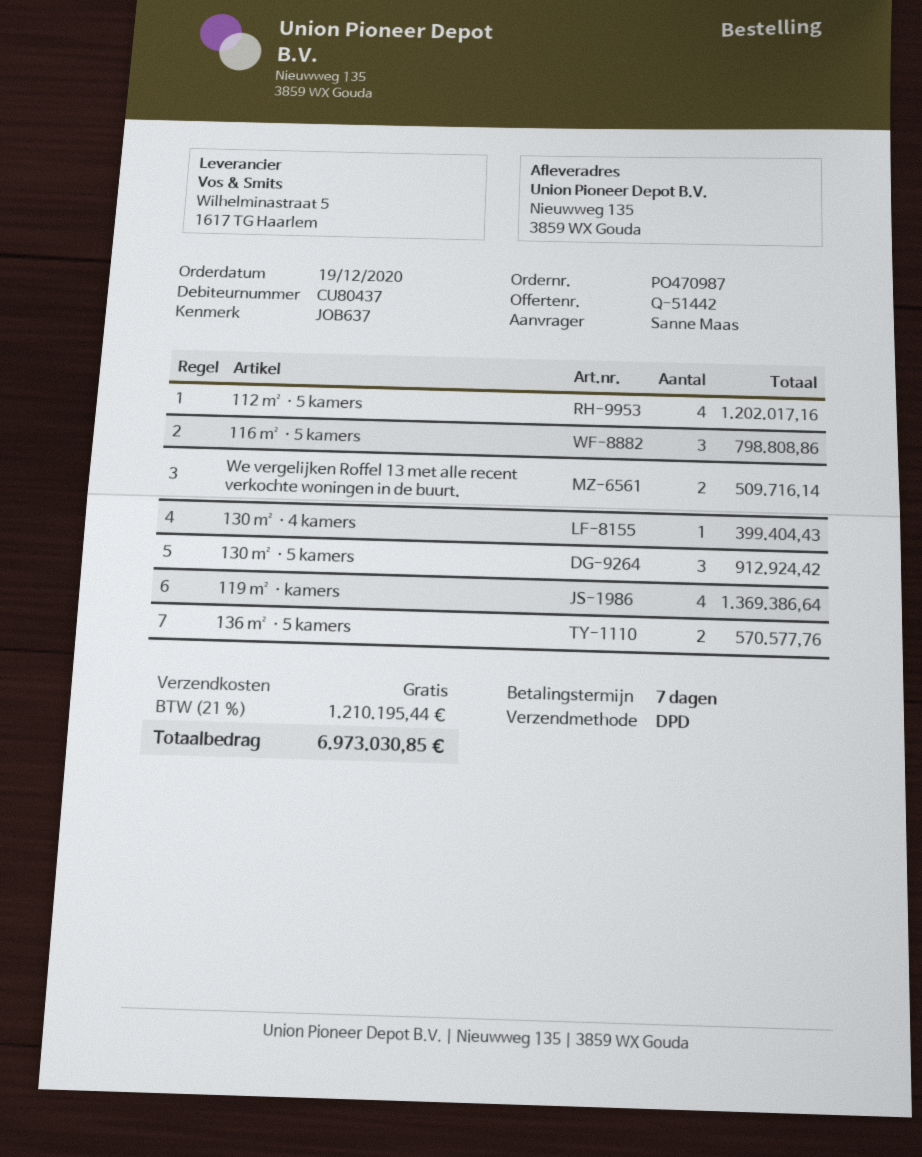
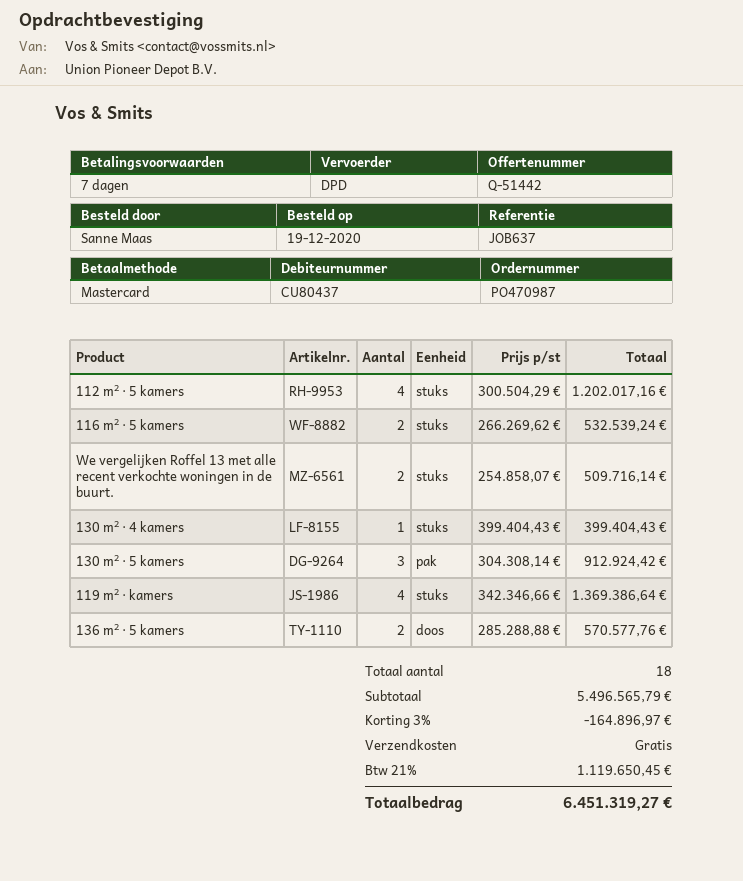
116 m² · 5 kamers: 3 for 798808.86 -> 2 for 532539.24
discount: none -> 3% = 164896.97
tax: 21% = 1210195.44 -> 21% = 1119650.45
total: 6973030.85 -> 6451319.27

